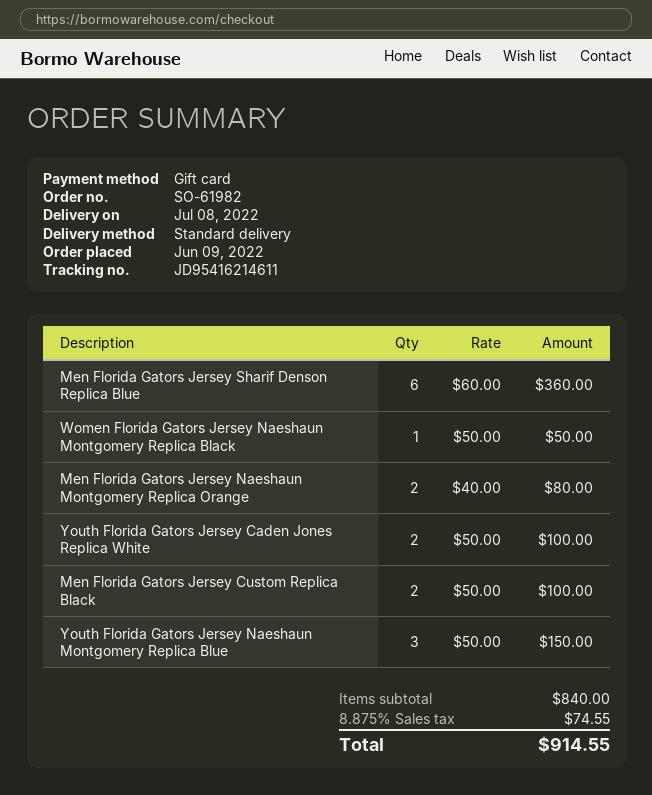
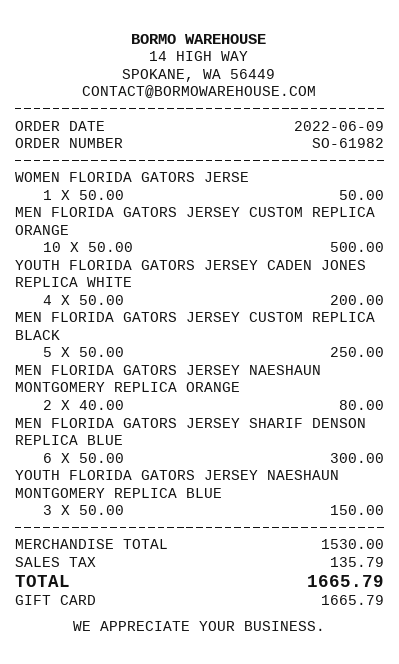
Men Florida Gators Jersey Sharif Denson Replica Blue: 6 x 60.00 = 360.00 -> 6 x 50.00 = 300.00
Youth Florida Gators Jersey Caden Jones Replica White: 2 x 50.00 = 100.00 -> 4 x 50.00 = 200.00
Men Florida Gators Jersey Custom Replica Black: 2 x 50.00 = 100.00 -> 5 x 50.00 = 250.00
MEN FLORIDA GATORS JERSEY CUSTOM REPLICA ORANGE: none -> 10 x 50.00 = 500.00
subtotal: 840.00 -> 1530.00
tax: 74.55 -> 135.79
total: 914.55 -> 1665.79

